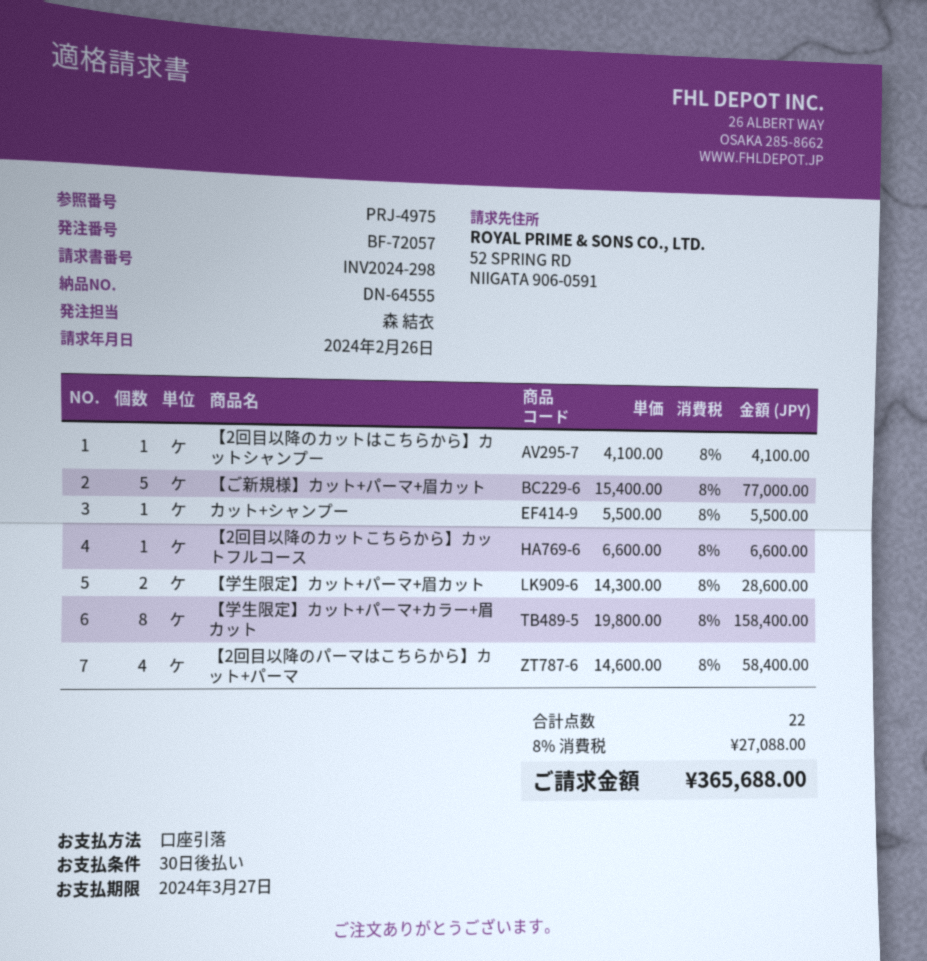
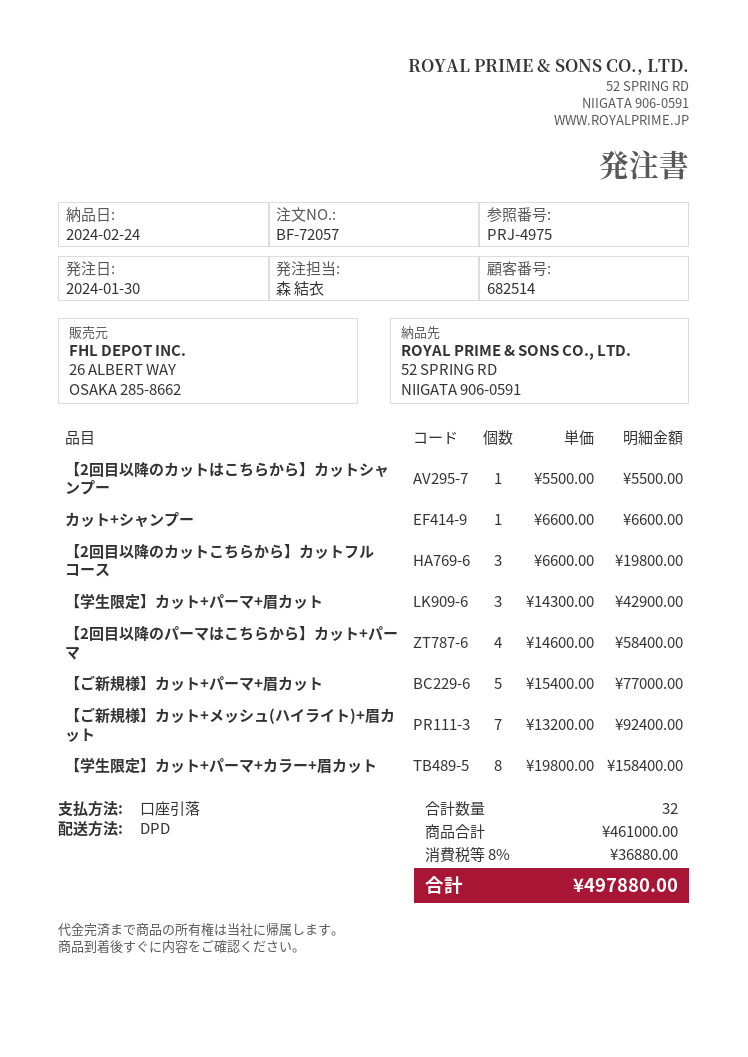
【2回目以降のカットはこちらから】カットシャンプー: 1 x 4100.00 = 4100.00 -> 1 x 5500.00 = 5500.00
カット+シャンプー: 1 x 5500.00 = 5500.00 -> 1 x 6600.00 = 6600.00
【2回目以降のカットこちらから】カットフルコース: 1 x 6600.00 = 6600.00 -> 3 x 6600.00 = 19800.00
【学生限定】カット+パーマ+眉カット: 2 x 14300.00 = 28600.00 -> 3 x 14300.00 = 42900.00
【ご新規様】カット+メッシュ(ハイライト)+眉カット: none -> 7 x 13200.00 = 92400.00
total quantity: 22 -> 32
tax: 8% = 27088.00 -> 8% = 36880.00
total: 365688.00 -> 497880.00

